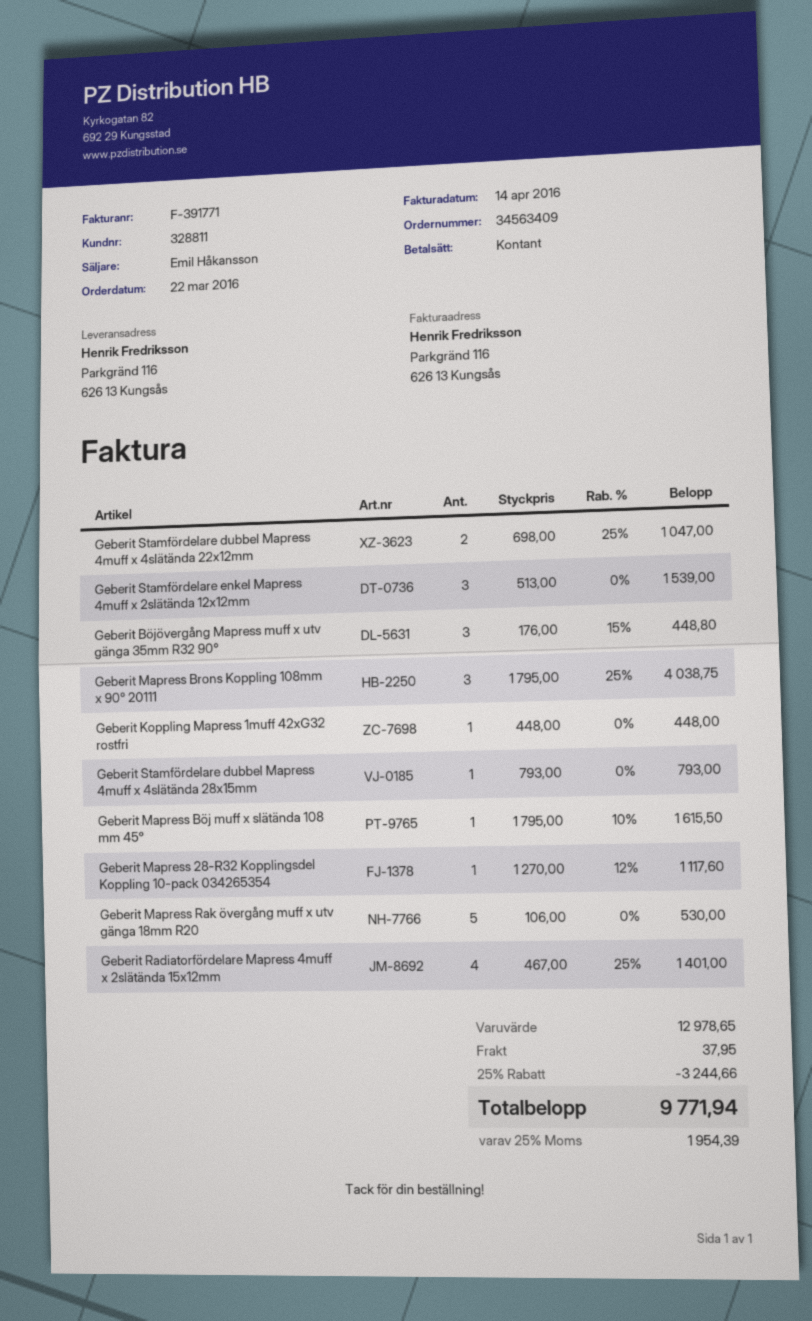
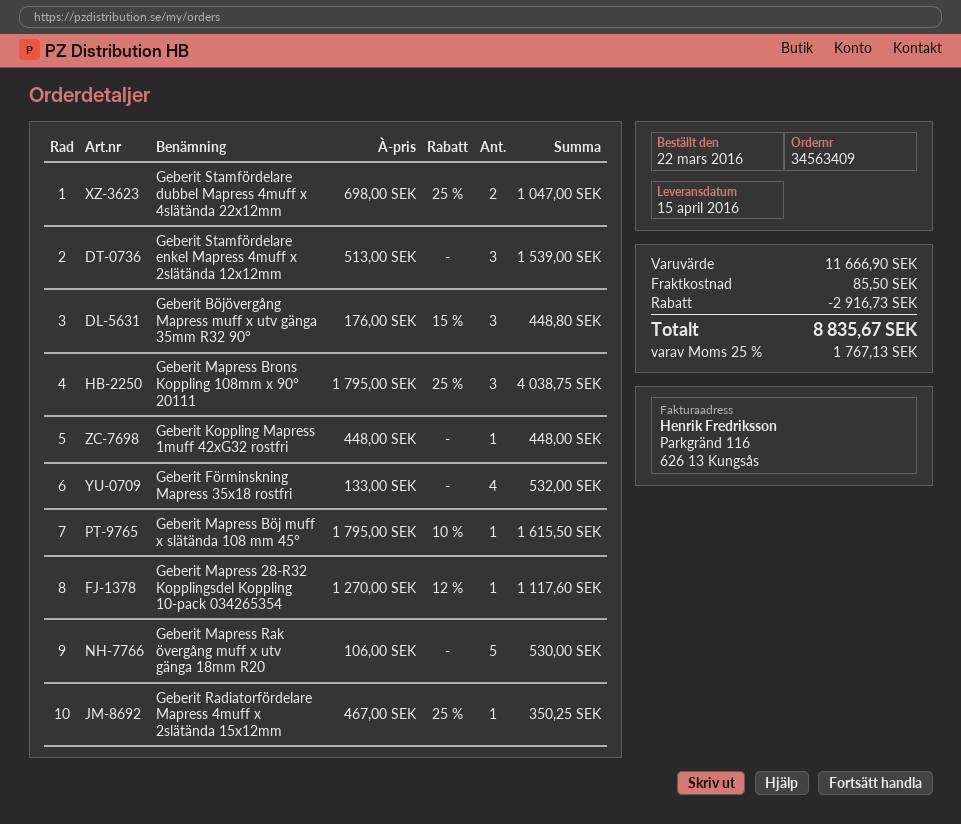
Geberit Stamfördelare dubbel Mapress 4muff x 4slätända 28x15mm: 1 x 793.00 = 793.00 -> none
Geberit Radiatorfördelare Mapress 4muff x 2slätända 15x12mm: 4 x 467.00 - 25% = 1401.00 -> 1 x 467.00 - 25% = 350.25
Geberit Förminskning Mapress 35x18 rostfri: none -> 4 x 133.00 = 532.00
subtotal: 12978.65 -> 11666.90
discount: 3244.66 -> 2916.73
shipping: 37.95 -> 85.50
tax: 25% = 1954.39 -> 25% = 1767.13
total: 9771.94 -> 8835.67

